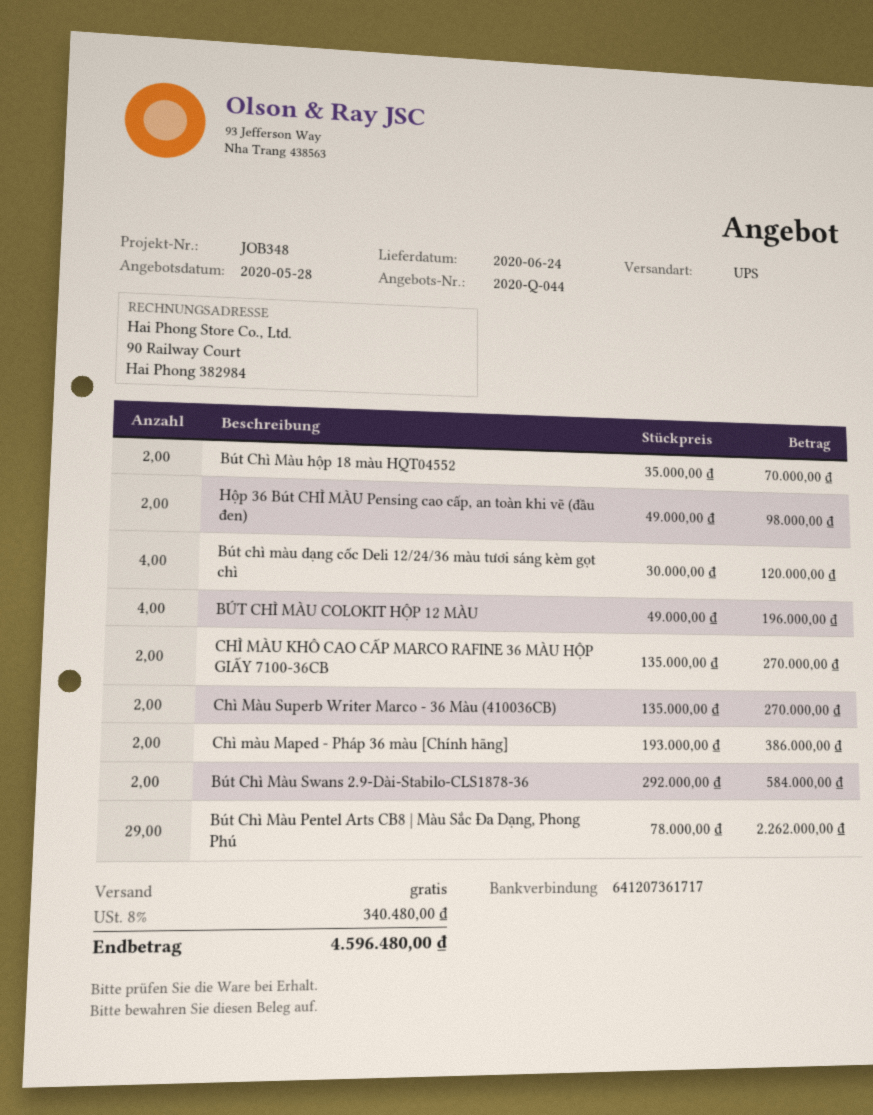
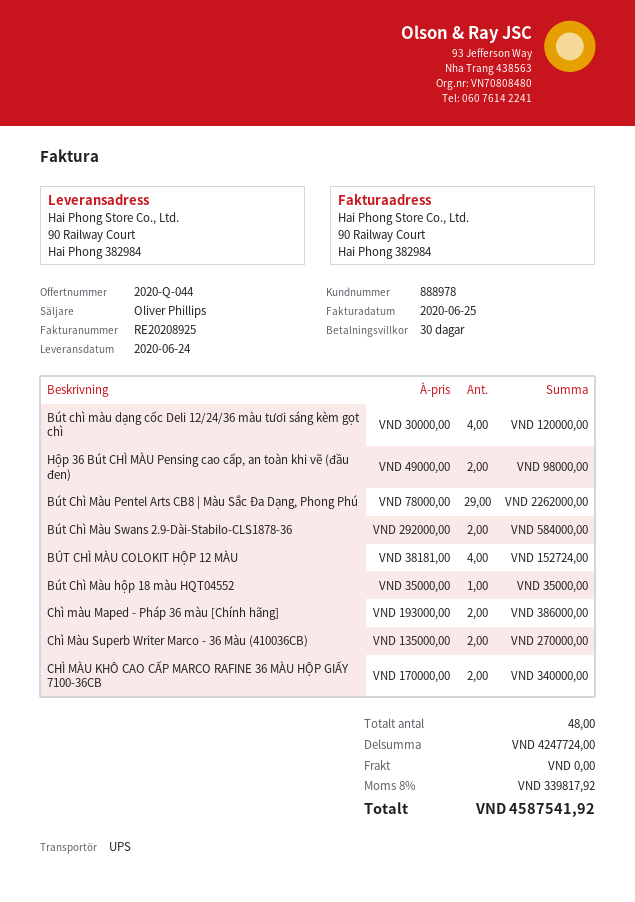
Bút Chì Màu hộp 18 màu HQT04552: 2 x 35000.00 = 70000.00 -> 1 x 35000.00 = 35000.00
BÚT CHÌ MÀU COLOKIT HỘP 12 MÀU: 4 x 49000.00 = 196000.00 -> 4 x 38181.00 = 152724.00
CHÌ MÀU KHÔ CAO CẤP MARCO RAFINE 36 MÀU HỘP GIẤY 7100-36CB: 2 x 135000.00 = 270000.00 -> 2 x 170000.00 = 340000.00
tax: 8% = 340480.00 -> 8% = 339817.92
total: 4596480.00 -> 4587541.92

